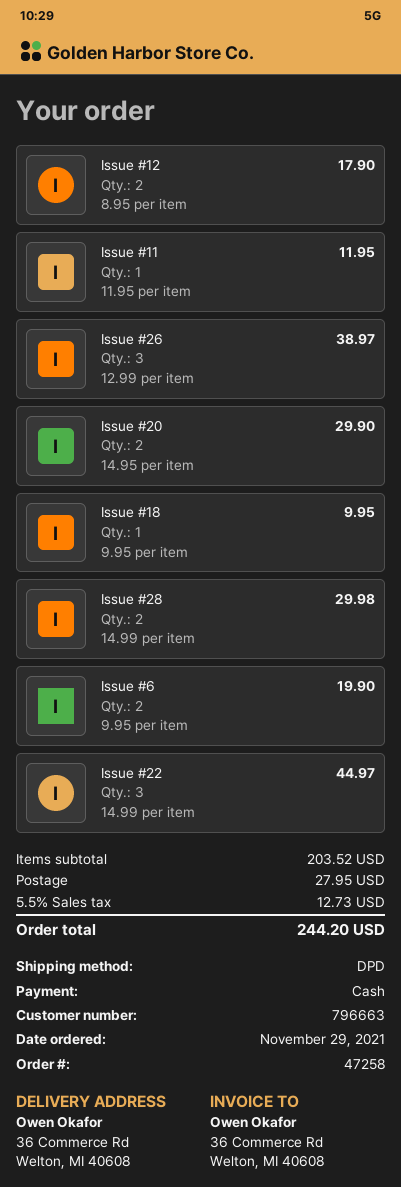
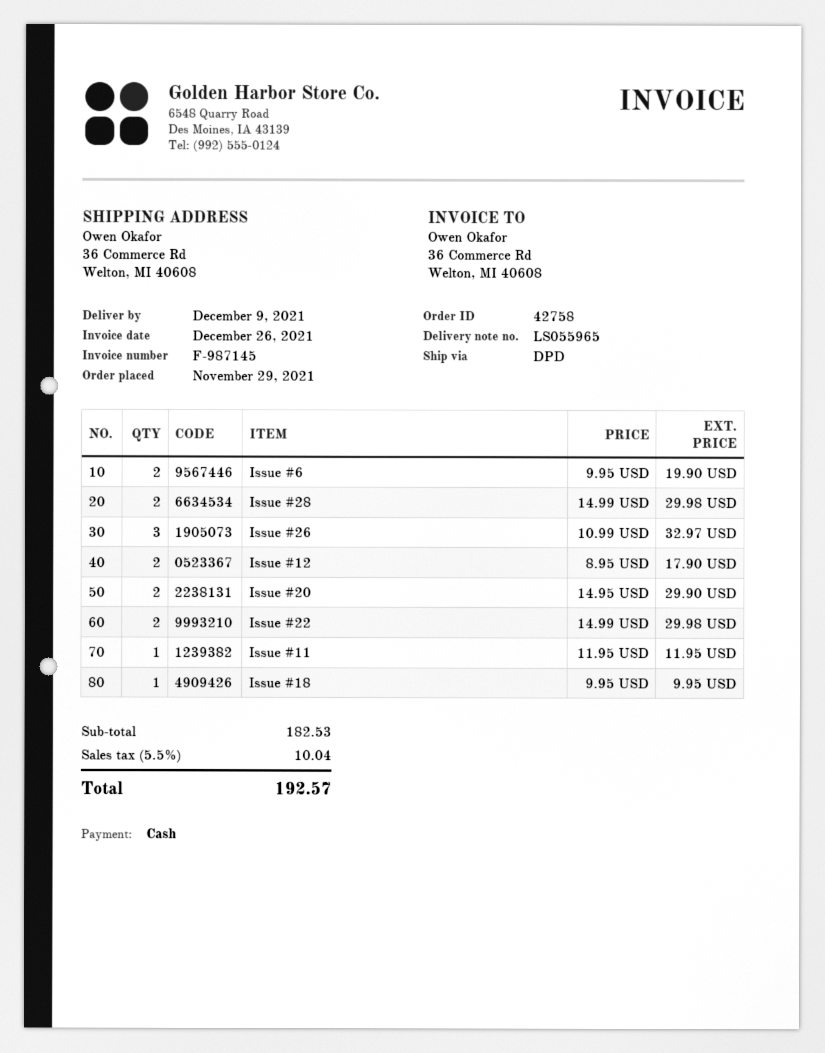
order number: 47258 -> 42758
Issue #26: 3 x 12.99 = 38.97 -> 3 x 10.99 = 32.97
Issue #22: 3 x 14.99 = 44.97 -> 2 x 14.99 = 29.98
subtotal: 203.52 -> 182.53
shipping: 27.95 -> none
tax: 5.5% = 12.73 -> 5.5% = 10.04
total: 244.20 -> 192.57

